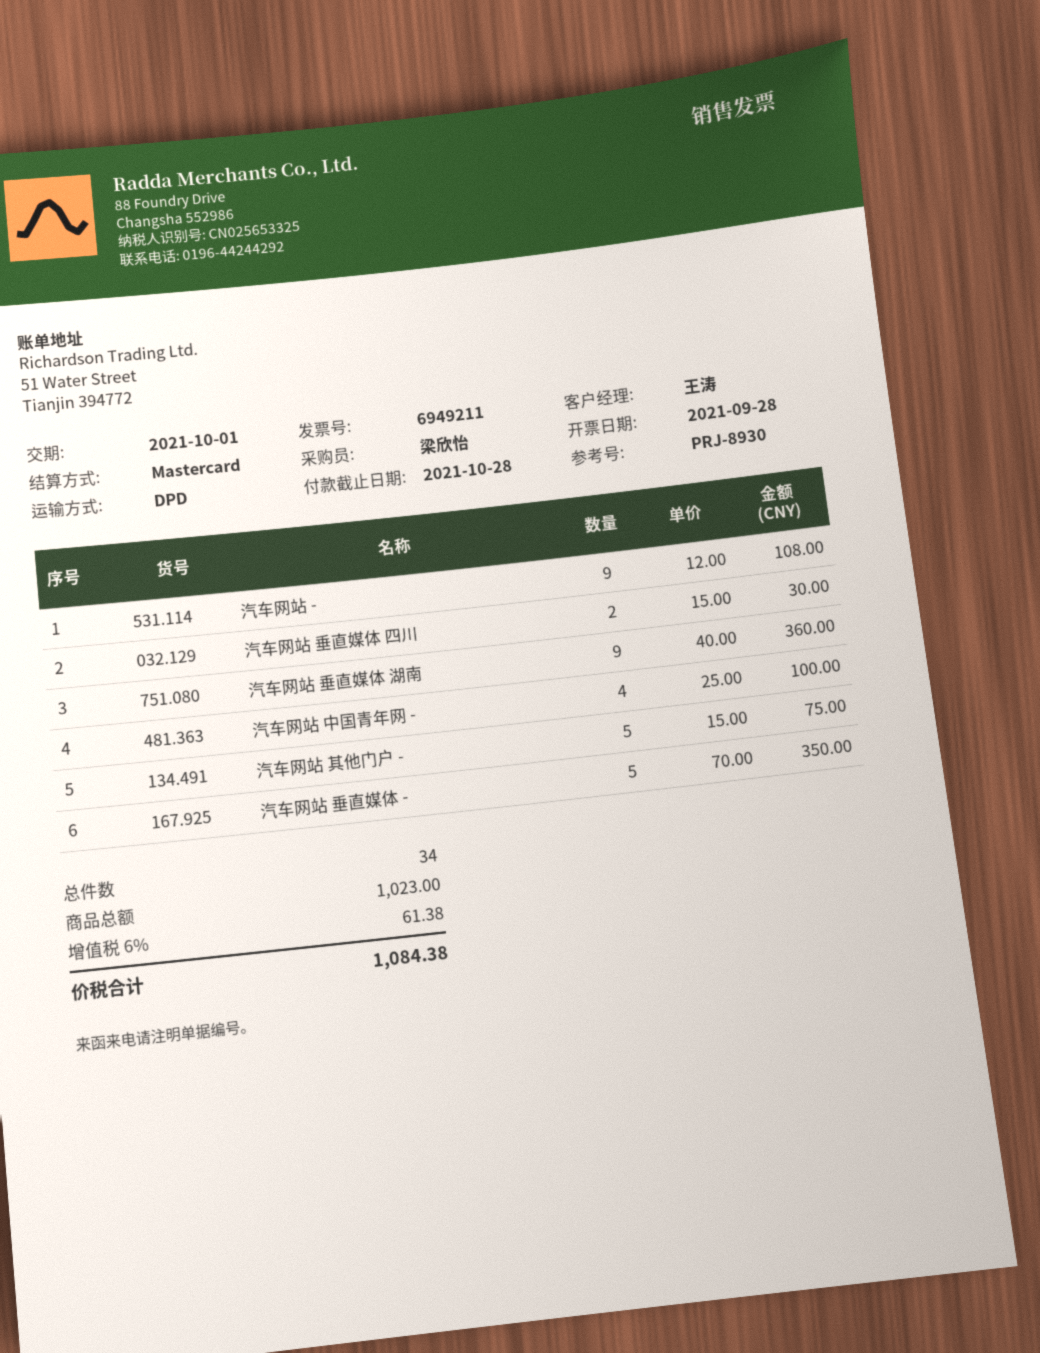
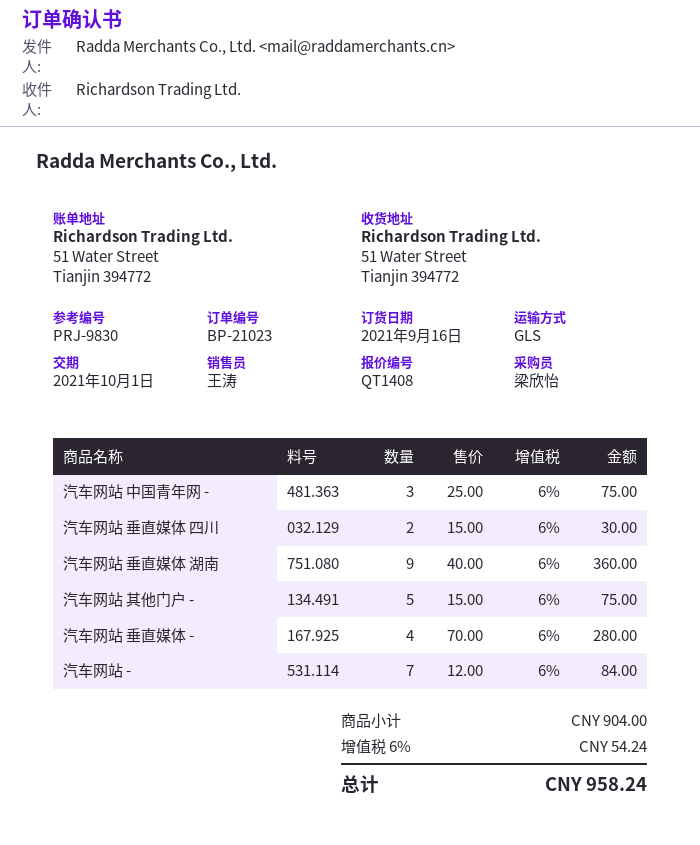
reference: PRJ-8930 -> PRJ-9830
shipping method: DPD -> GLS
汽车网站 -: 9 x 12.00 = 108.00 -> 7 x 12.00 = 84.00
汽车网站 中国青年网 -: 4 x 25.00 = 100.00 -> 3 x 25.00 = 75.00
汽车网站 垂直媒体 -: 5 x 70.00 = 350.00 -> 4 x 70.00 = 280.00
subtotal: 1023.00 -> 904.00
tax: 6% = 61.38 -> 6% = 54.24
total: 1084.38 -> 958.24

